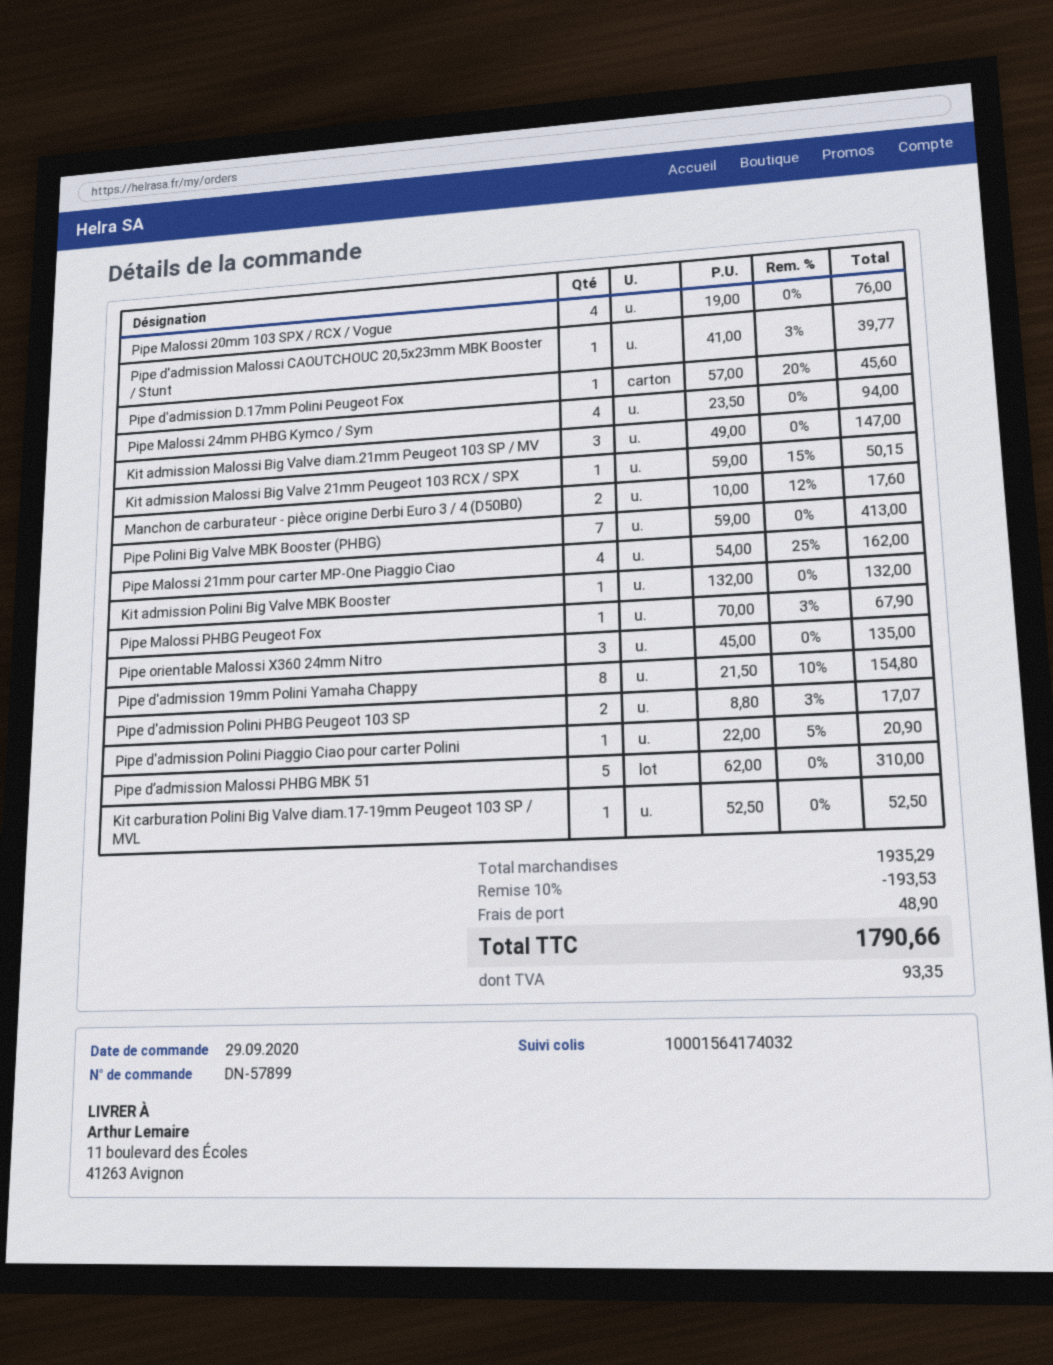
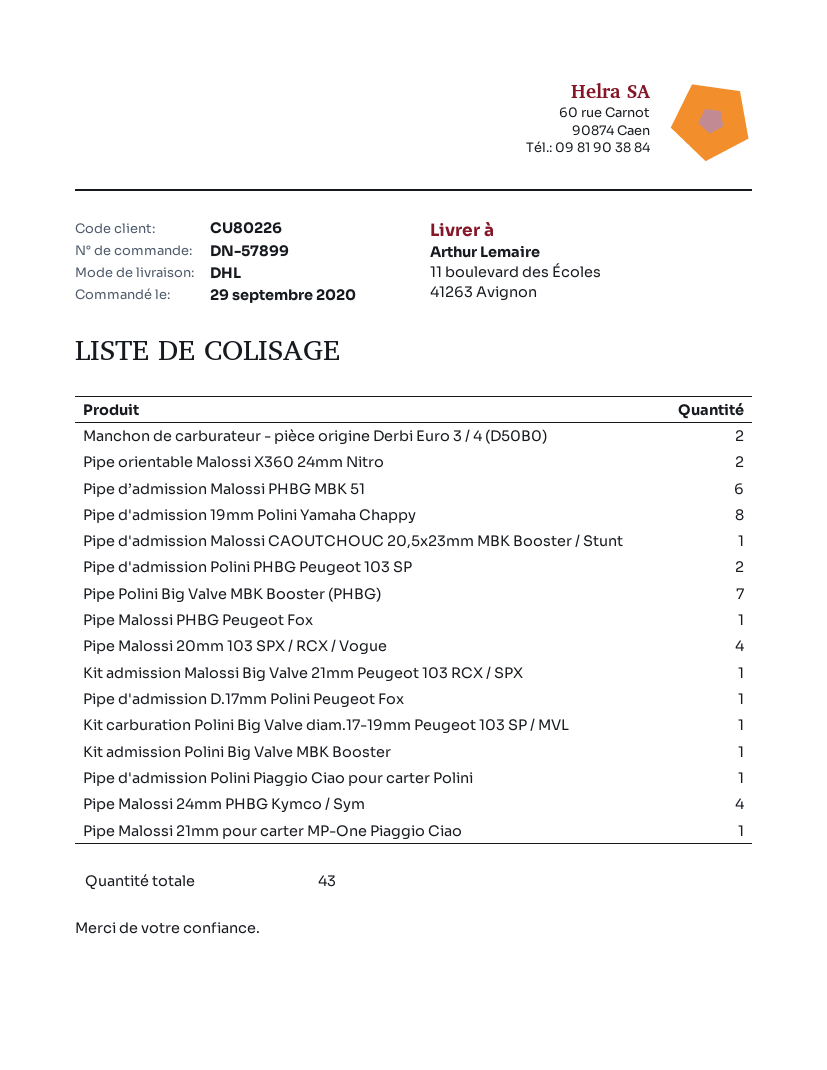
Kit admission Malossi Big Valve diam.21mm Peugeot 103 SP / MV: 3 -> none
Pipe Malossi 21mm pour carter MP-One Piaggio Ciao: 4 -> 1
Pipe orientable Malossi X360 24mm Nitro: 3 -> 2
Pipe d’admission Malossi PHBG MBK 51: 5 -> 6

